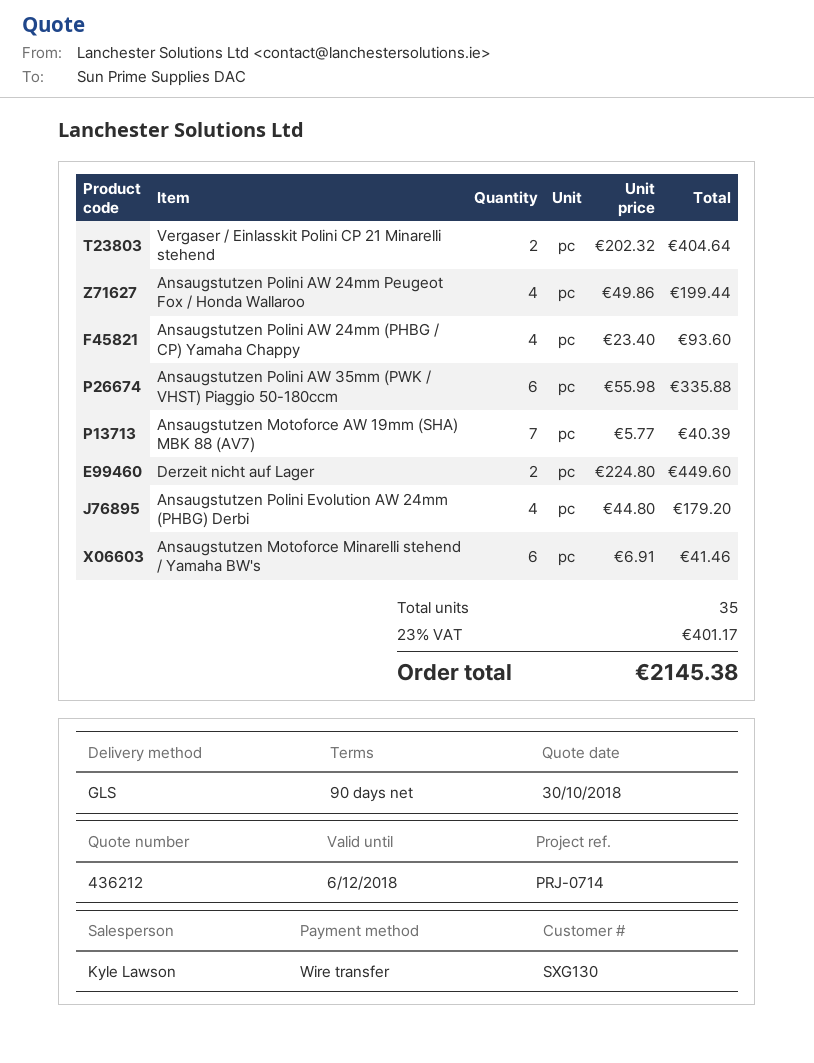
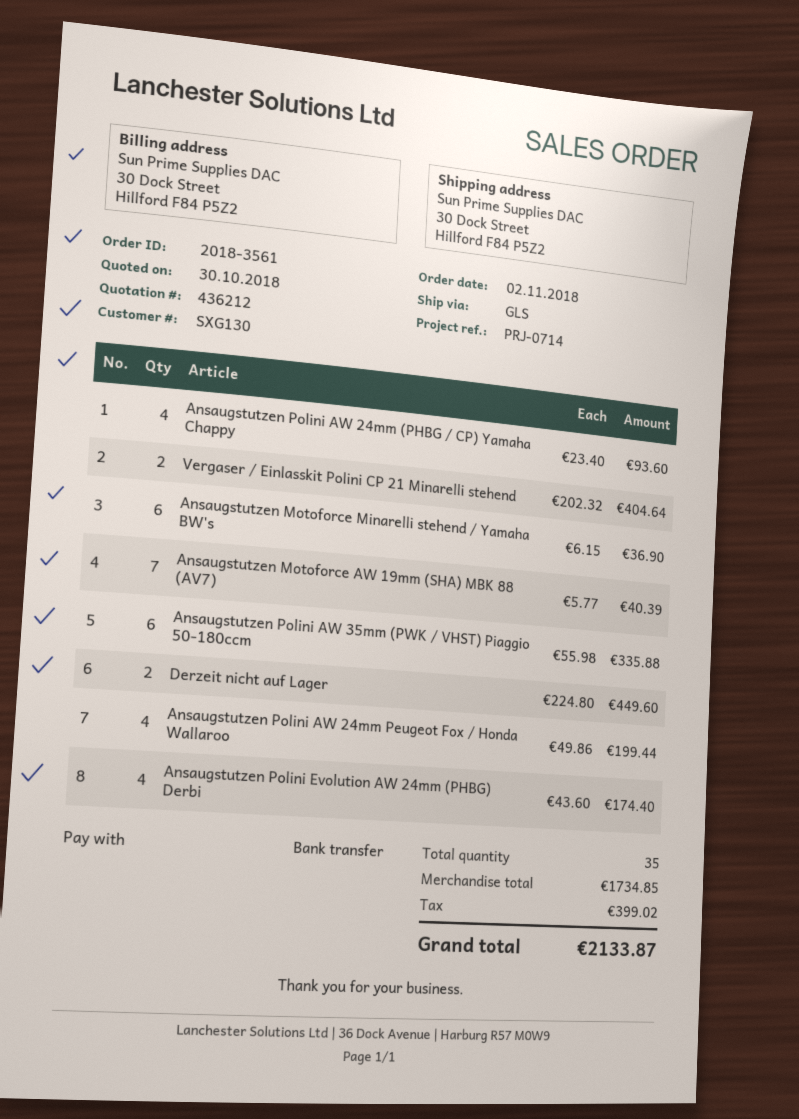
Ansaugstutzen Polini Evolution AW 24mm (PHBG) Derbi: 4 x 44.80 = 179.20 -> 4 x 43.60 = 174.40
Ansaugstutzen Motoforce Minarelli stehend / Yamaha BW's: 6 x 6.91 = 41.46 -> 6 x 6.15 = 36.90
tax: 401.17 -> 399.02
total: 2145.38 -> 2133.87

